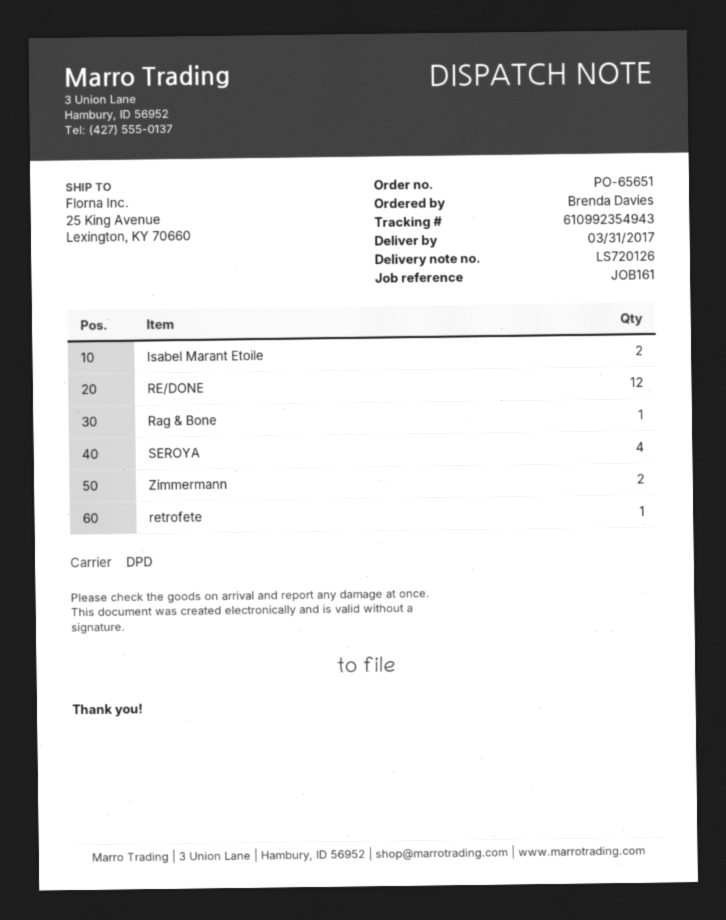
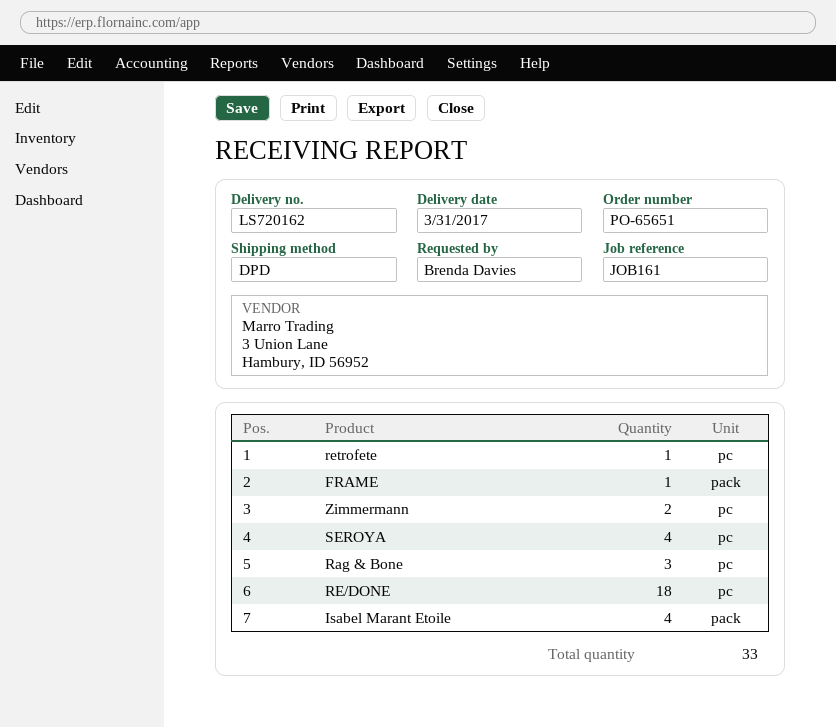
delivery note number: LS720126 -> LS720162
Isabel Marant Etoile: 2 -> 4
RE/DONE: 12 -> 18
Rag & Bone: 1 -> 3
FRAME: none -> 1

